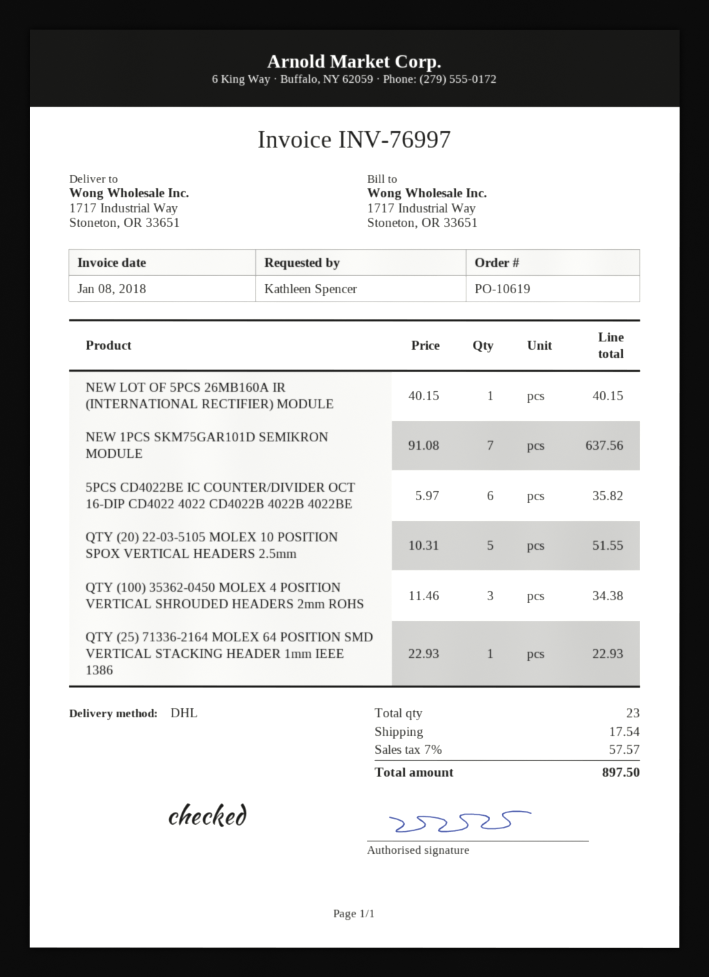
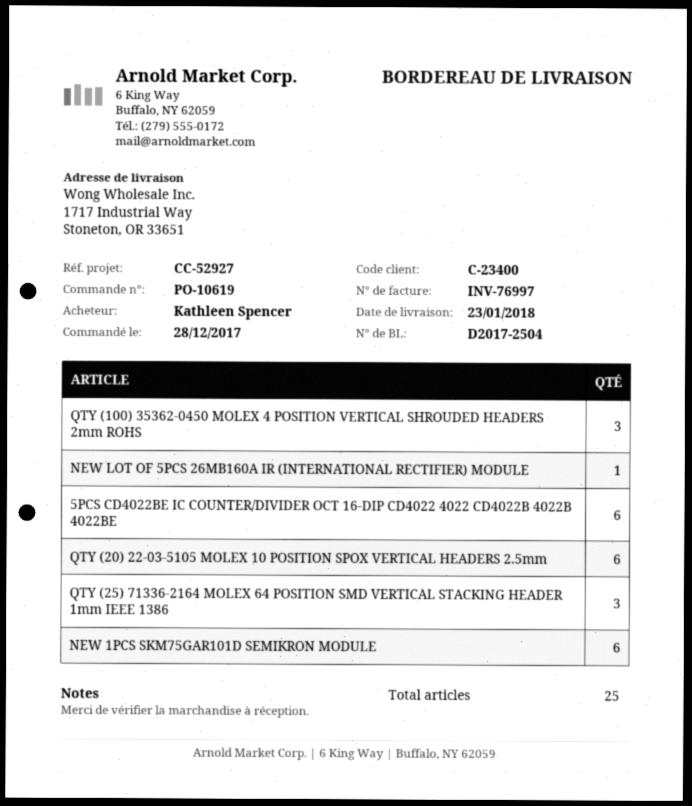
NEW 1PCS SKM75GAR101D SEMIKRON MODULE: 7 -> 6
QTY (20) 22-03-5105 MOLEX 10 POSITION SPOX VERTICAL HEADERS 2.5mm: 5 -> 6
QTY (25) 71336-2164 MOLEX 64 POSITION SMD VERTICAL STACKING HEADER 1mm IEEE 1386: 1 -> 3
total quantity: 23 -> 25

